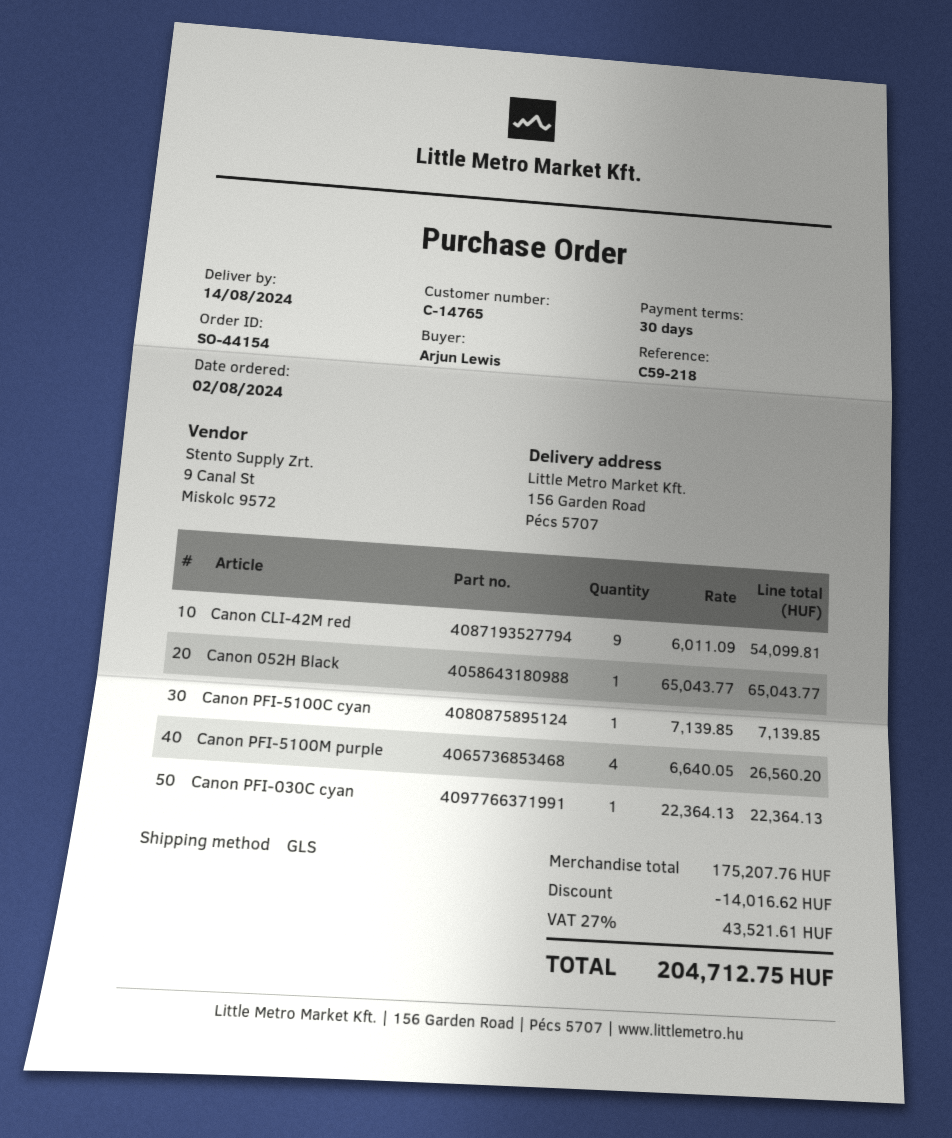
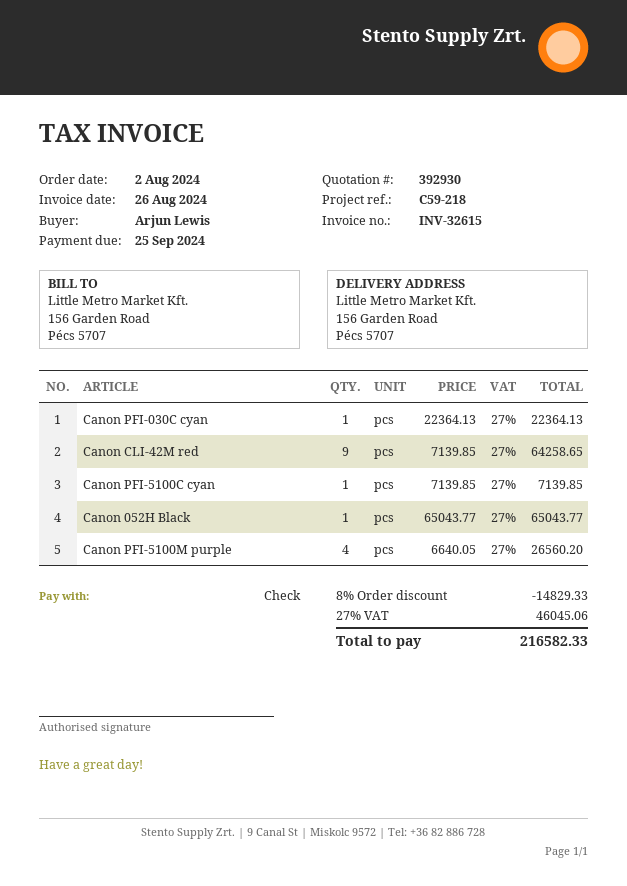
Canon CLI-42M red: 9 x 6011.09 = 54099.81 -> 9 x 7139.85 = 64258.65
discount: 14016.62 -> 14829.33
tax: 27% = 43521.61 -> 27% = 46045.06
total: 204712.75 -> 216582.33

